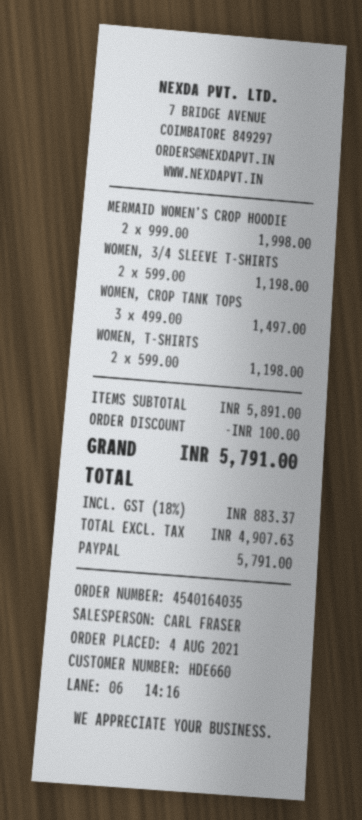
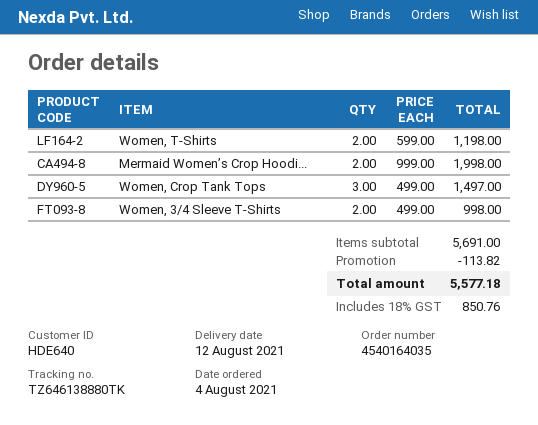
customer number: HDE660 -> HDE640
WOMEN, 3/4 SLEEVE T-SHIRTS: 2 x 599.00 = 1198.00 -> 2 x 499.00 = 998.00
subtotal: 5891.00 -> 5691.00
discount: 100.00 -> 113.82
tax: 18% = 883.37 -> 18% = 850.76
total: 5791.00 -> 5577.18

